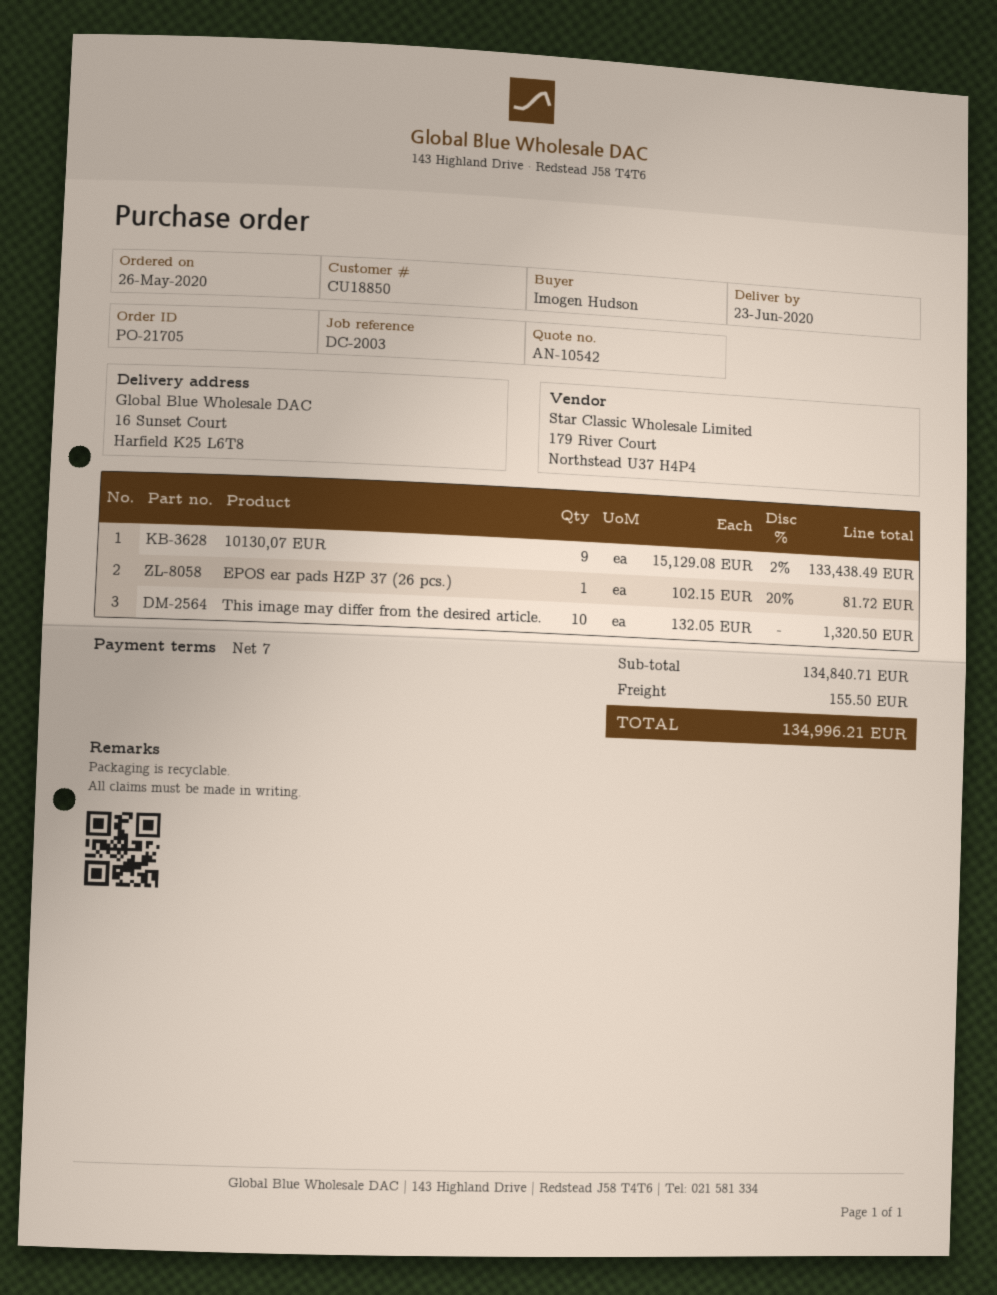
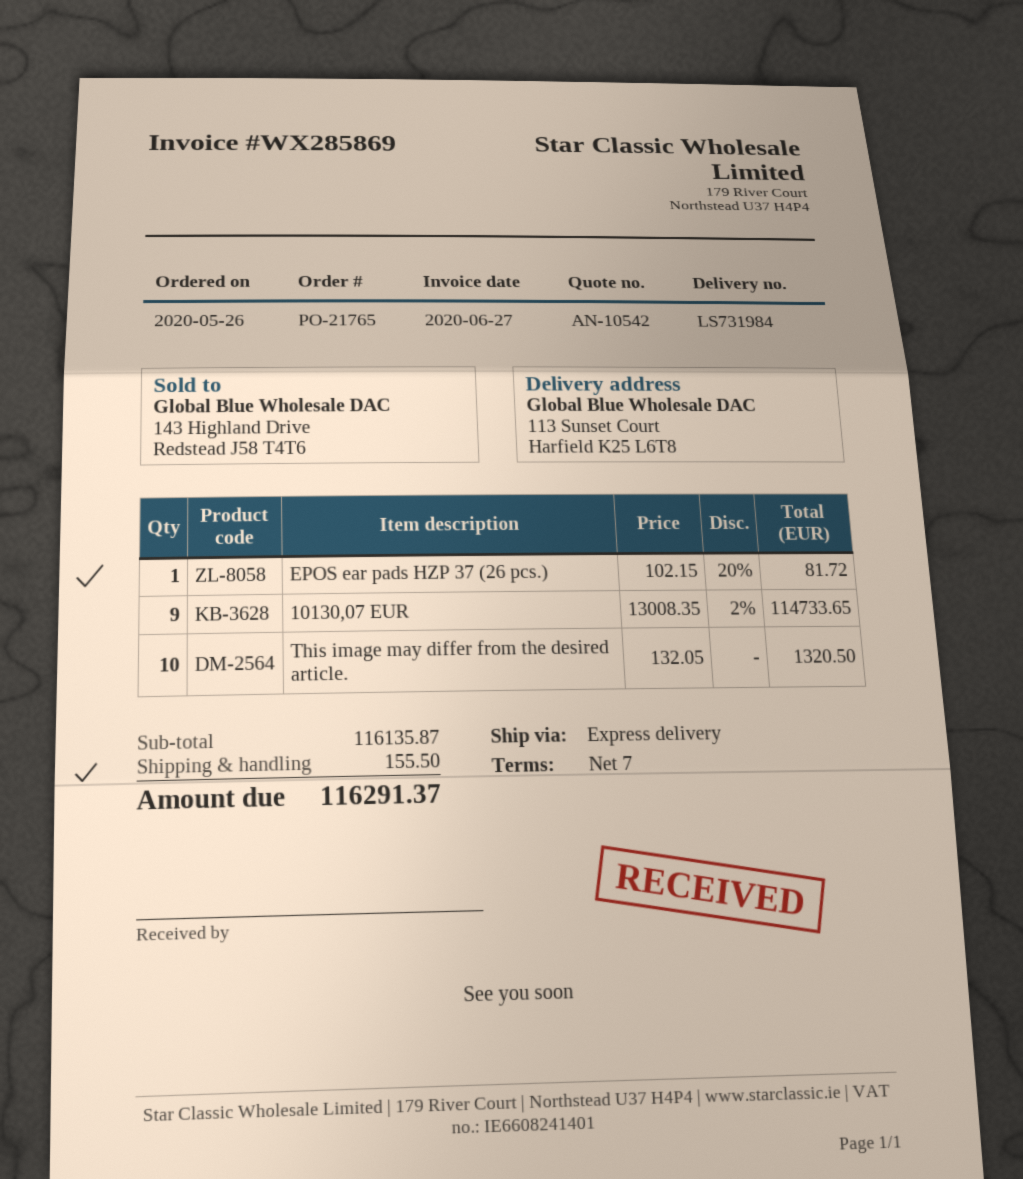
order number: PO-21705 -> PO-21765
ship to: 16 Sunset Court, Harfield K25 L6T8 -> 113 Sunset Court, Harfield K25 L6T8
10130,07 EUR: 9 x 15129.08 - 2% = 133438.49 -> 9 x 13008.35 - 2% = 114733.65
subtotal: 134840.71 -> 116135.87
total: 134996.21 -> 116291.37

